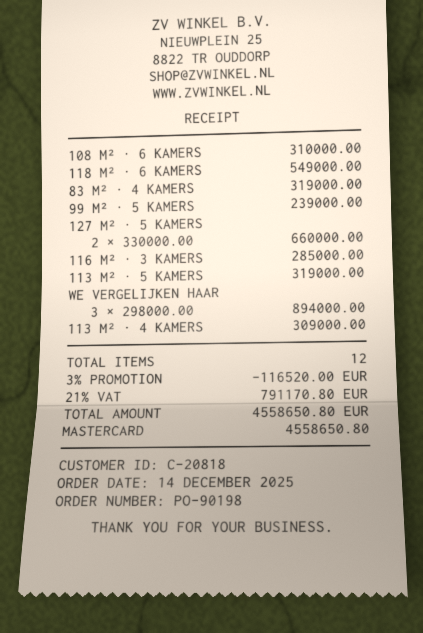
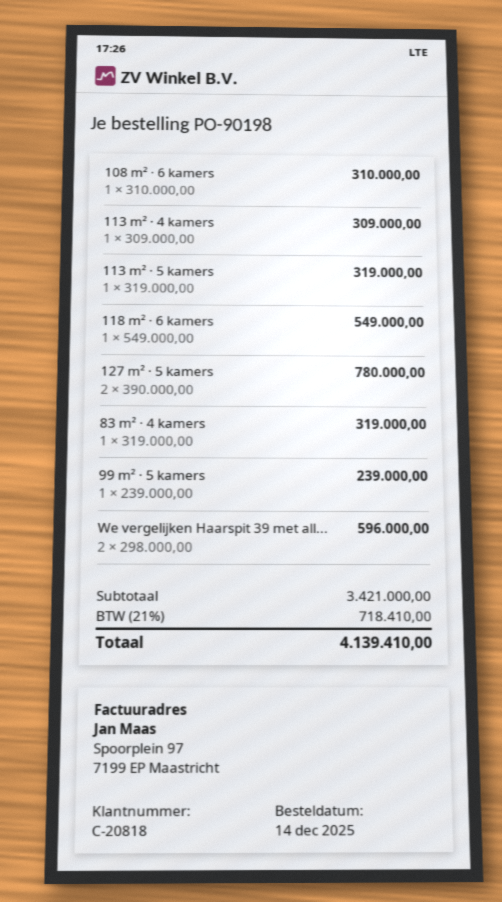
127 M² · 5 KAMERS: 2 x 330000.00 = 660000.00 -> 2 x 390000.00 = 780000.00
116 M² · 3 KAMERS: 1 x 285000.00 = 285000.00 -> none
WE VERGELIJKEN HAAR: 3 x 298000.00 = 894000.00 -> 2 x 298000.00 = 596000.00
discount: 3% = 116520.00 -> none
tax: 21% = 791170.80 -> 21% = 718410.00
total: 4558650.80 -> 4139410.00

